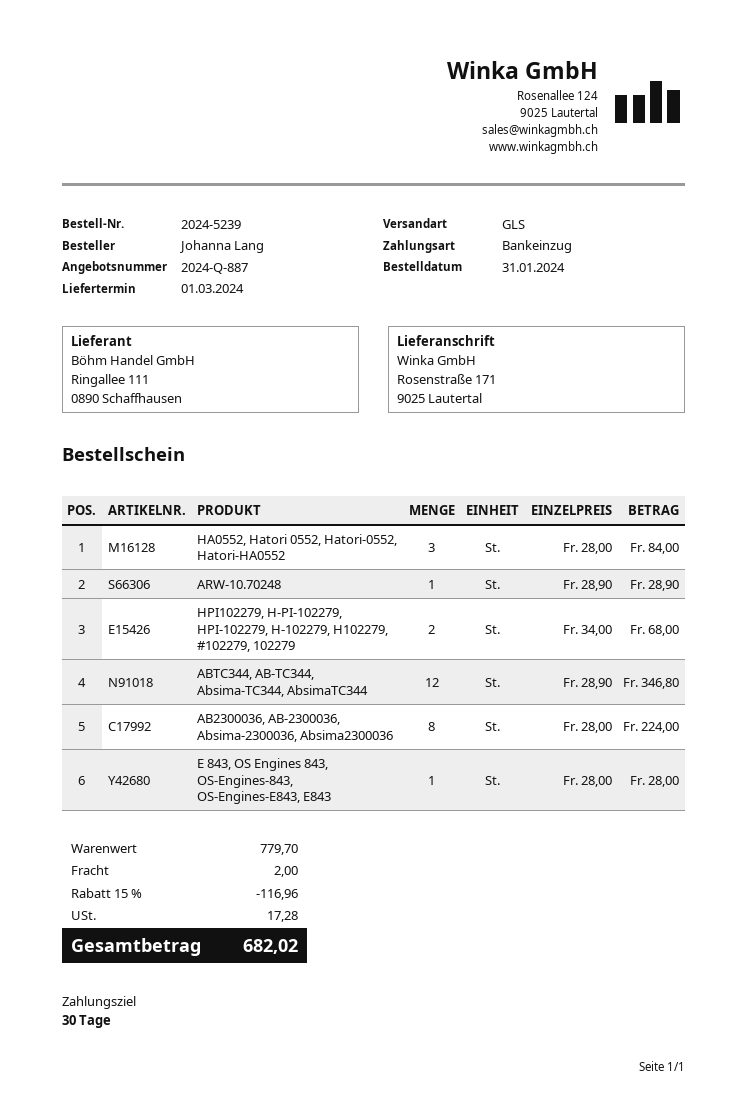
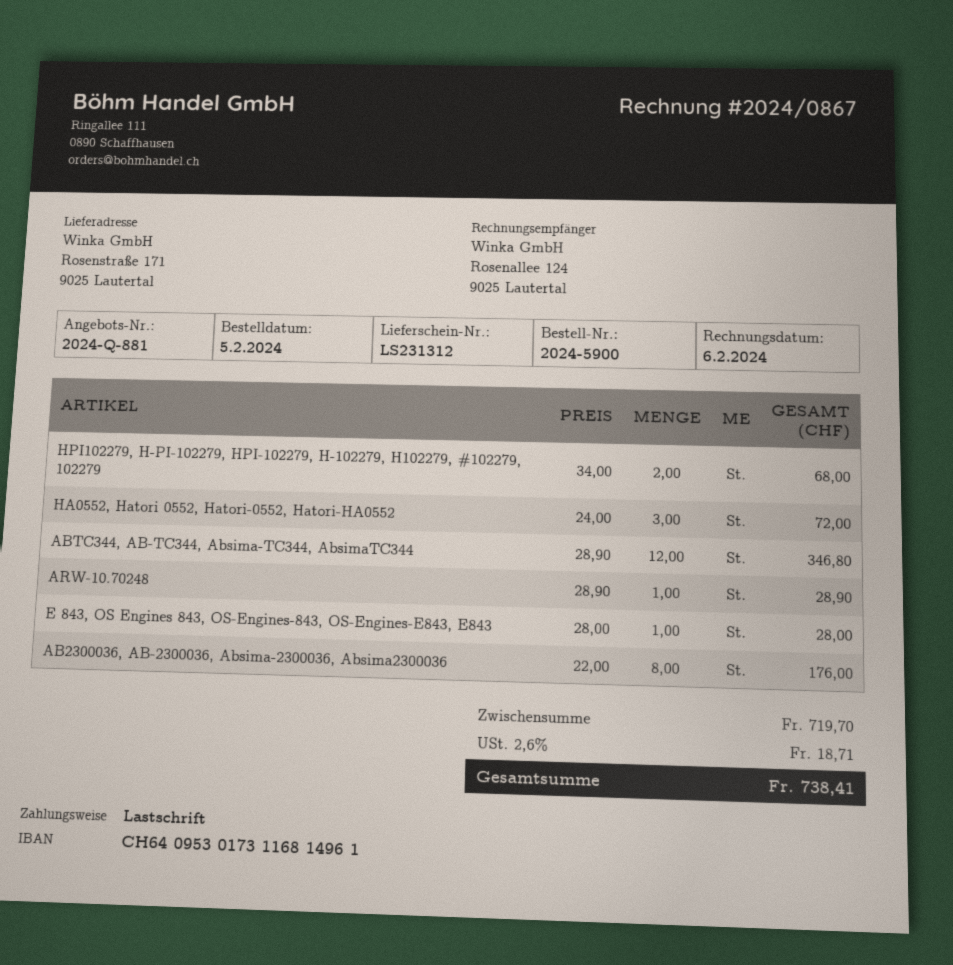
quote number: 2024-Q-887 -> 2024-Q-881
order number: 2024-5239 -> 2024-5900
order date: 2024-01-31 -> 2024-02-05
HA0552, Hatori 0552, Hatori-0552, Hatori-HA0552: 3 x 28.00 = 84.00 -> 3 x 24.00 = 72.00
AB2300036, AB-2300036, Absima-2300036, Absima2300036: 8 x 28.00 = 224.00 -> 8 x 22.00 = 176.00
subtotal: 779.70 -> 719.70
discount: 15% = 116.96 -> none
shipping: 2.00 -> none
tax: 17.28 -> 18.71
total: 682.02 -> 738.41

